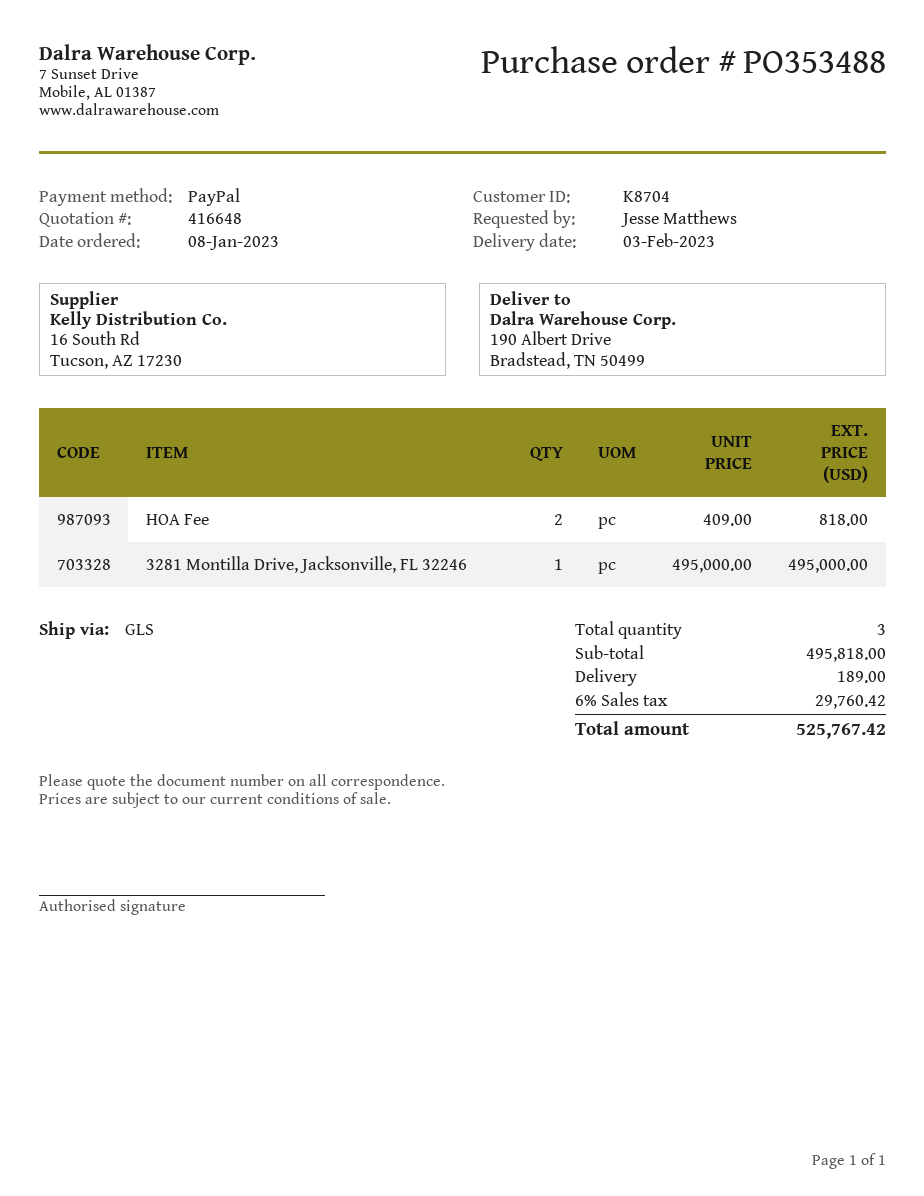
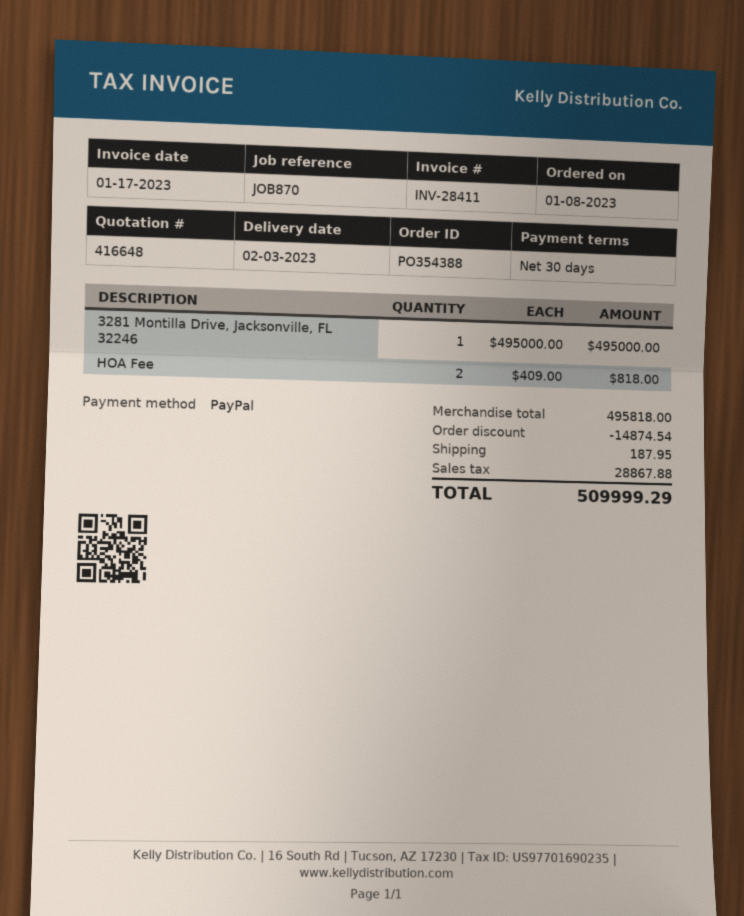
order number: PO353488 -> PO354388
discount: none -> 14874.54
shipping: 189.00 -> 187.95
tax: 29760.42 -> 28867.88
total: 525767.42 -> 509999.29

